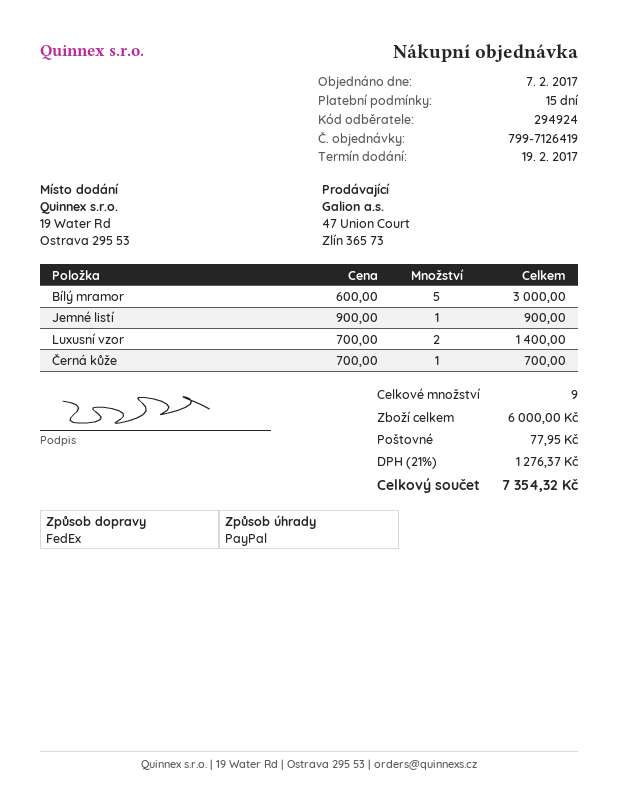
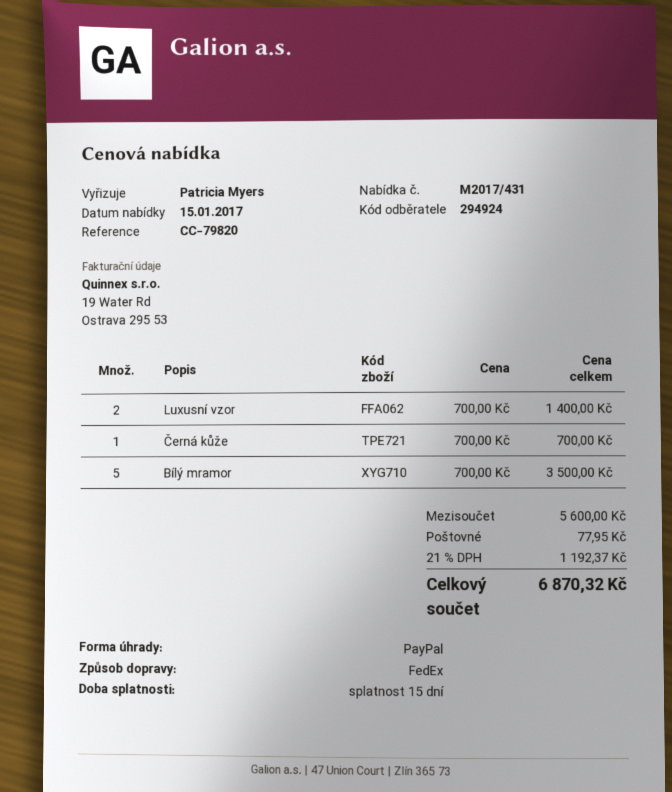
Bílý mramor: 5 x 600.00 = 3000.00 -> 5 x 700.00 = 3500.00
Jemné listí: 1 x 900.00 = 900.00 -> none
subtotal: 6000.00 -> 5600.00
tax: 21% = 1276.37 -> 21% = 1192.37
total: 7354.32 -> 6870.32

